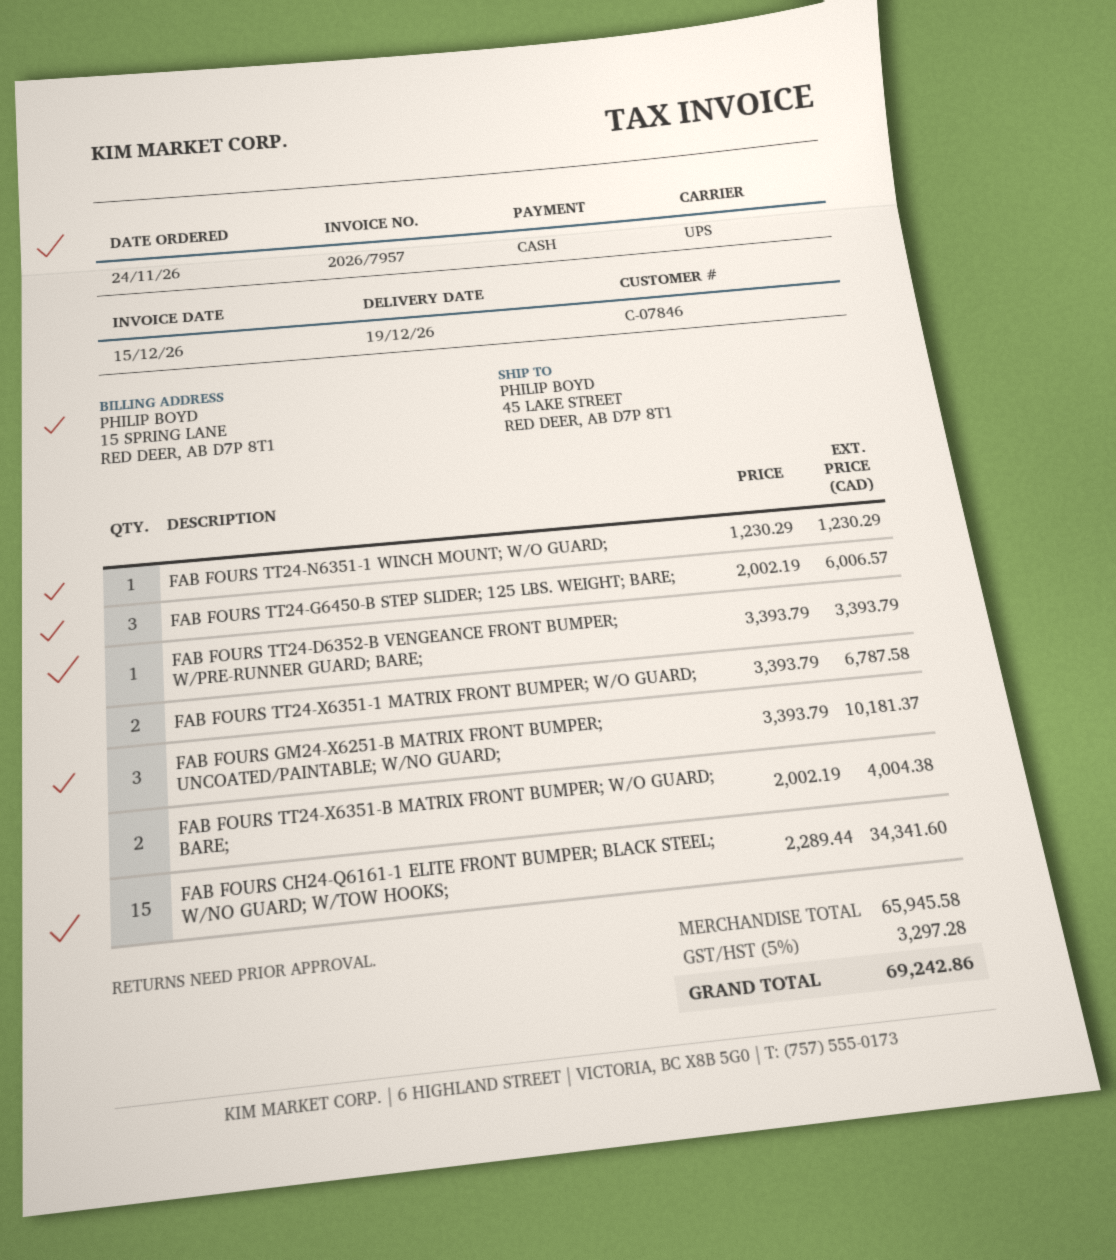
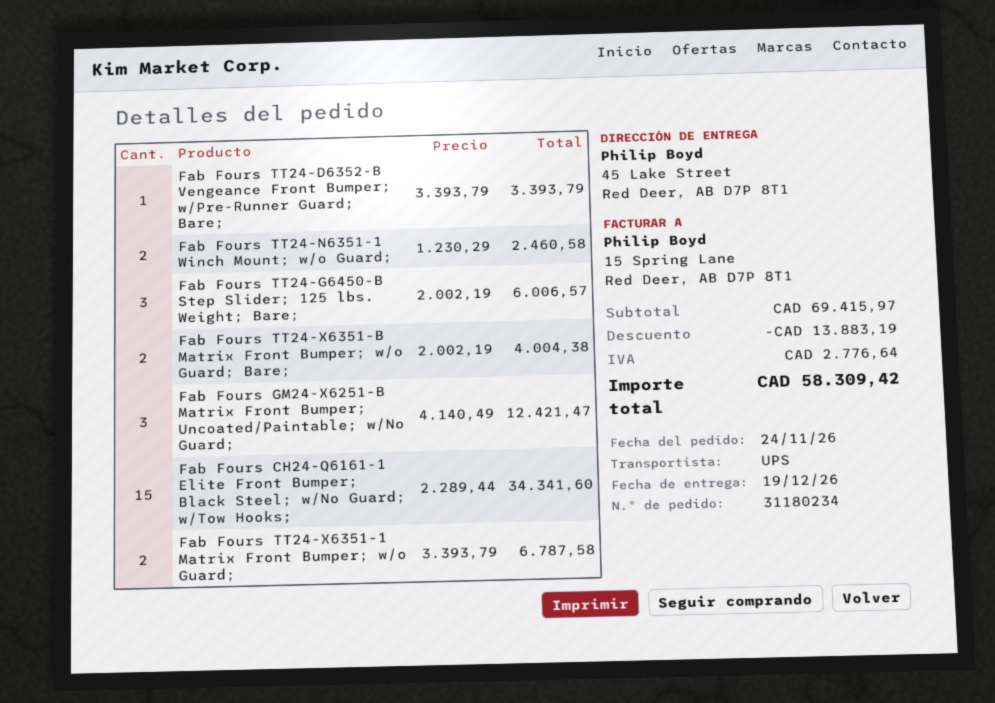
FAB FOURS TT24-N6351-1 WINCH MOUNT; W/O GUARD;: 1 x 1230.29 = 1230.29 -> 2 x 1230.29 = 2460.58
FAB FOURS GM24-X6251-B MATRIX FRONT BUMPER; UNCOATED/PAINTABLE; W/NO GUARD;: 3 x 3393.79 = 10181.37 -> 3 x 4140.49 = 12421.47
subtotal: 65945.58 -> 69415.97
discount: none -> 13883.19
tax: 3297.28 -> 2776.64
total: 69242.86 -> 58309.42

